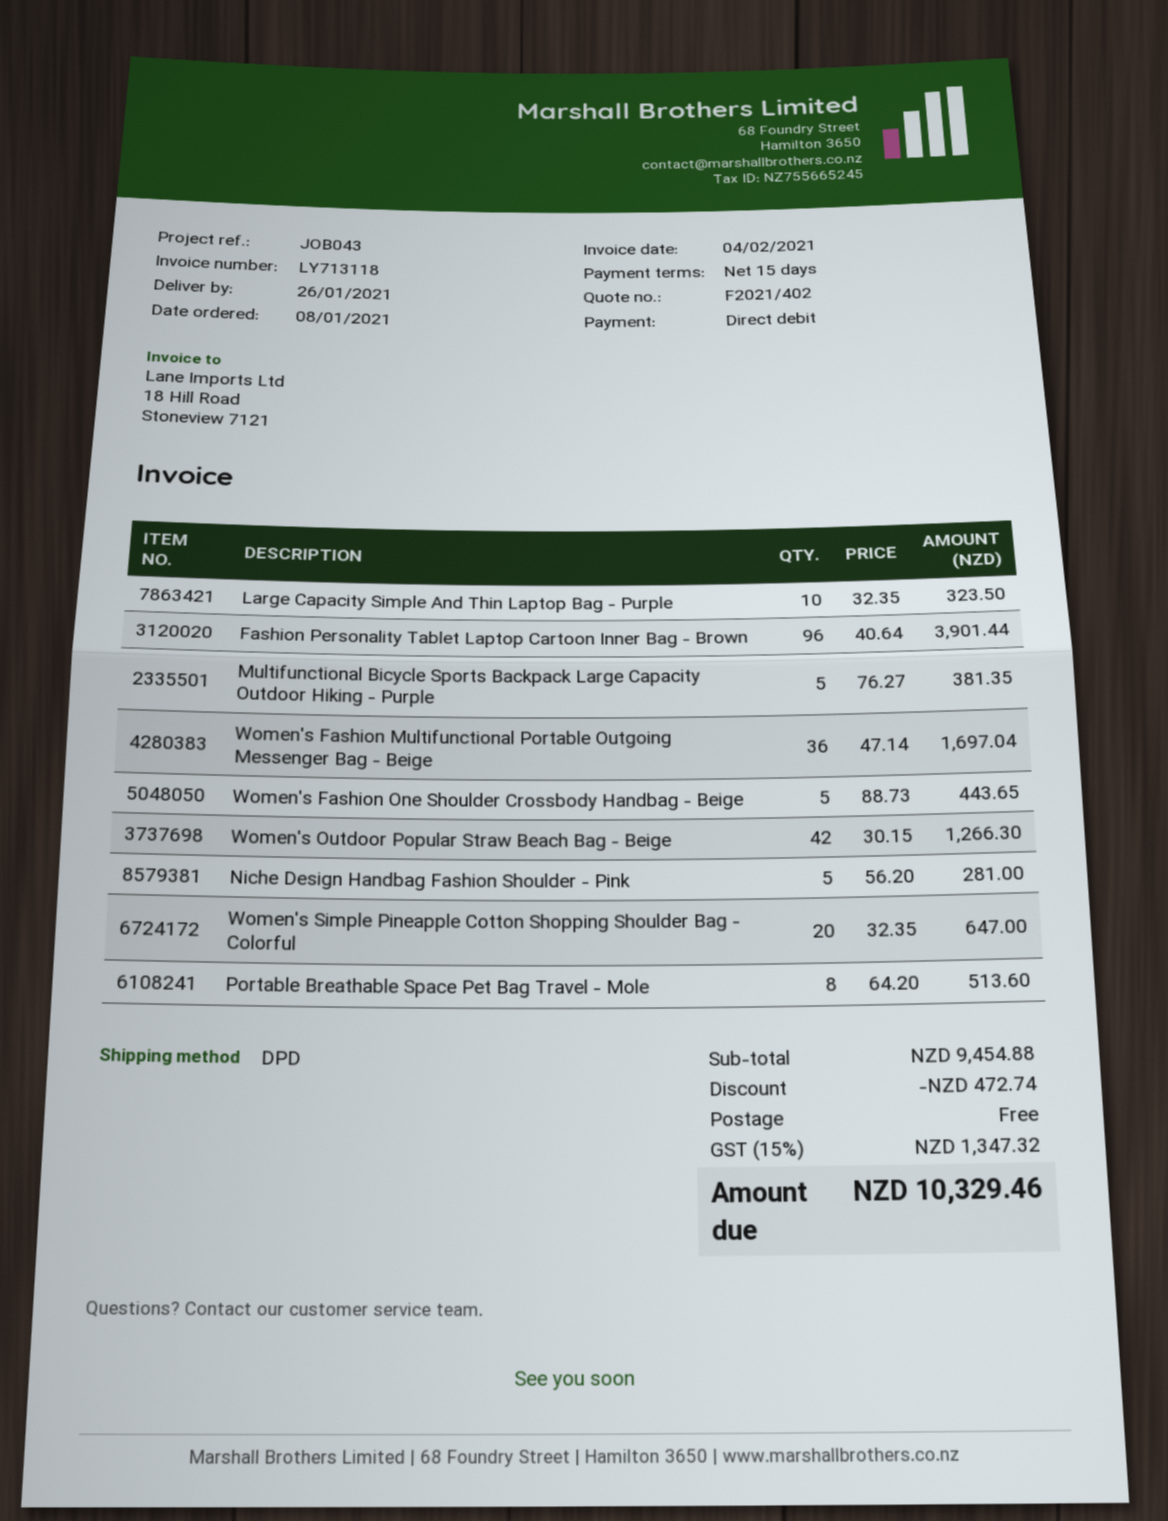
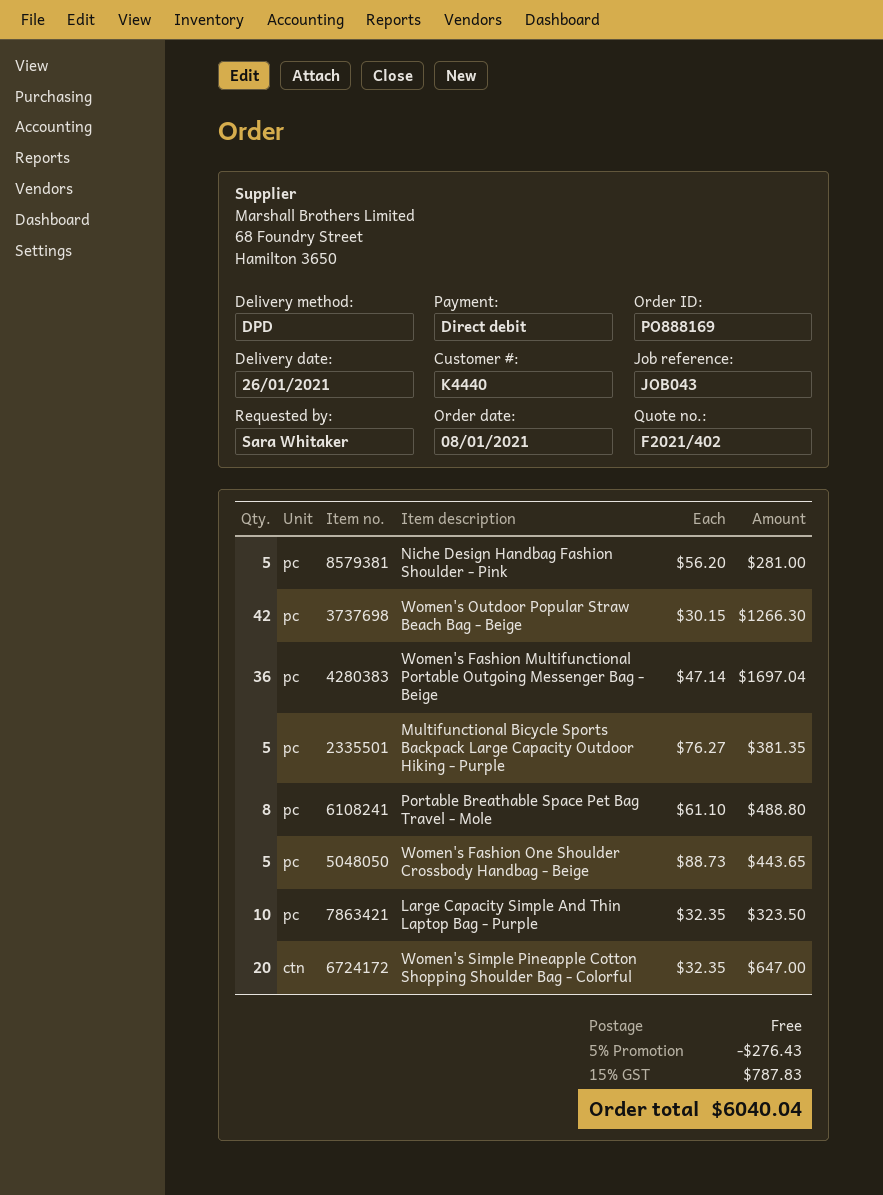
Fashion Personality Tablet Laptop Cartoon Inner Bag - Brown: 96 x 40.64 = 3901.44 -> none
Portable Breathable Space Pet Bag Travel - Mole: 8 x 64.20 = 513.60 -> 8 x 61.10 = 488.80
discount: 472.74 -> 276.43
tax: 15% = 1347.32 -> 15% = 787.83
total: 10329.46 -> 6040.04

